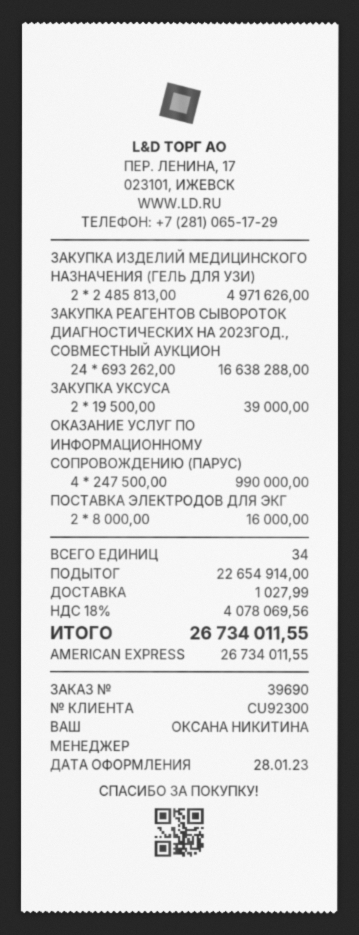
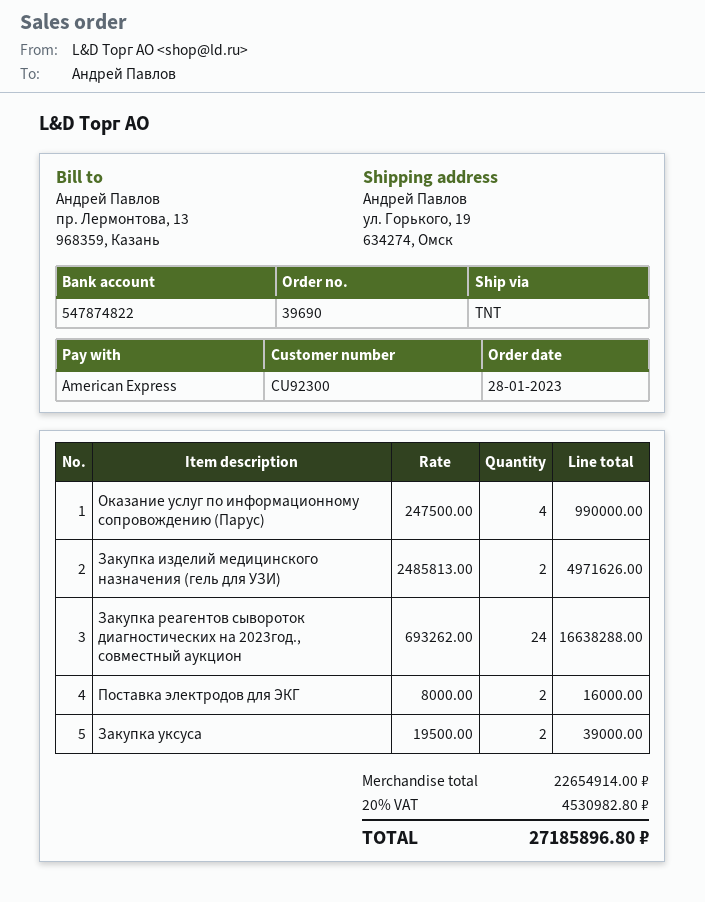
shipping: 1027.99 -> none
tax: 18% = 4078069.56 -> 20% = 4530982.80
total: 26734011.55 -> 27185896.80

